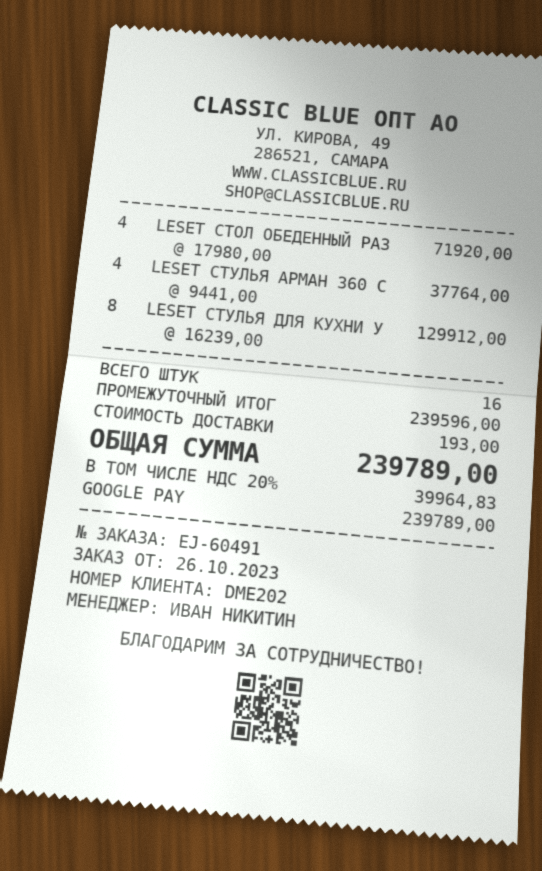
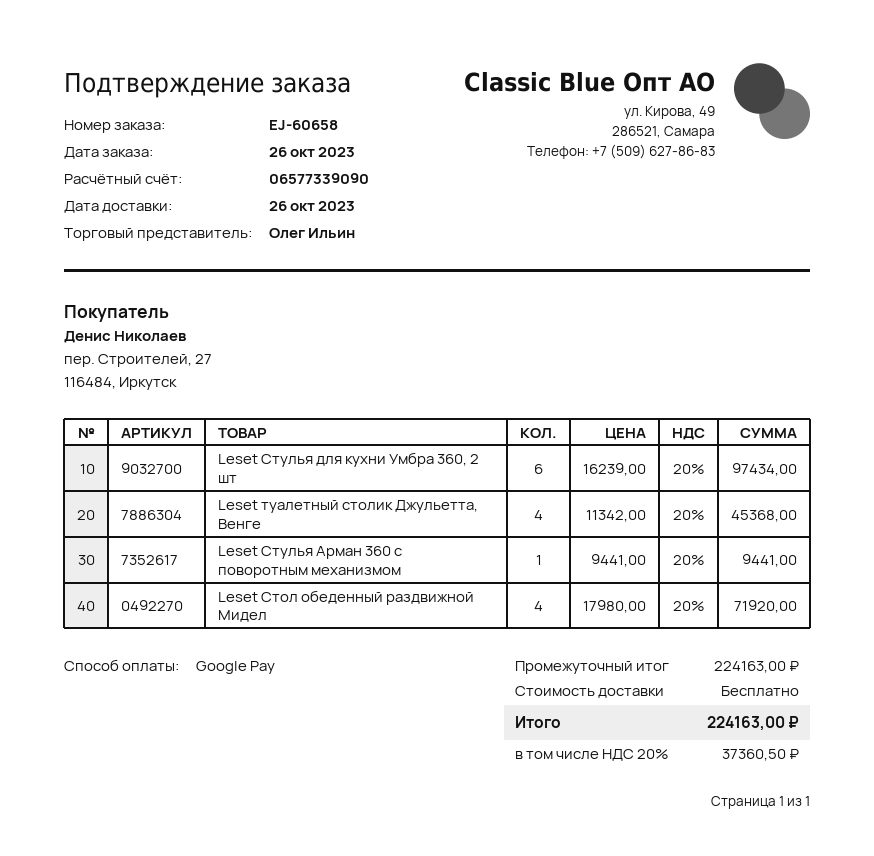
order number: EJ-60491 -> EJ-60658
sales rep: ИВАН НИКИТИН -> Олег Ильин
LESET СТУЛЬЯ АРМАН 360 С: 4 x 9441.00 = 37764.00 -> 1 x 9441.00 = 9441.00
LESET СТУЛЬЯ ДЛЯ КУХНИ У: 8 x 16239.00 = 129912.00 -> 6 x 16239.00 = 97434.00
Leset туалетный столик Джульетта, Венге: none -> 4 x 11342.00 = 45368.00
subtotal: 239596.00 -> 224163.00
shipping: 193.00 -> 0.00
tax: 20% = 39964.83 -> 20% = 37360.50
total: 239789.00 -> 224163.00

